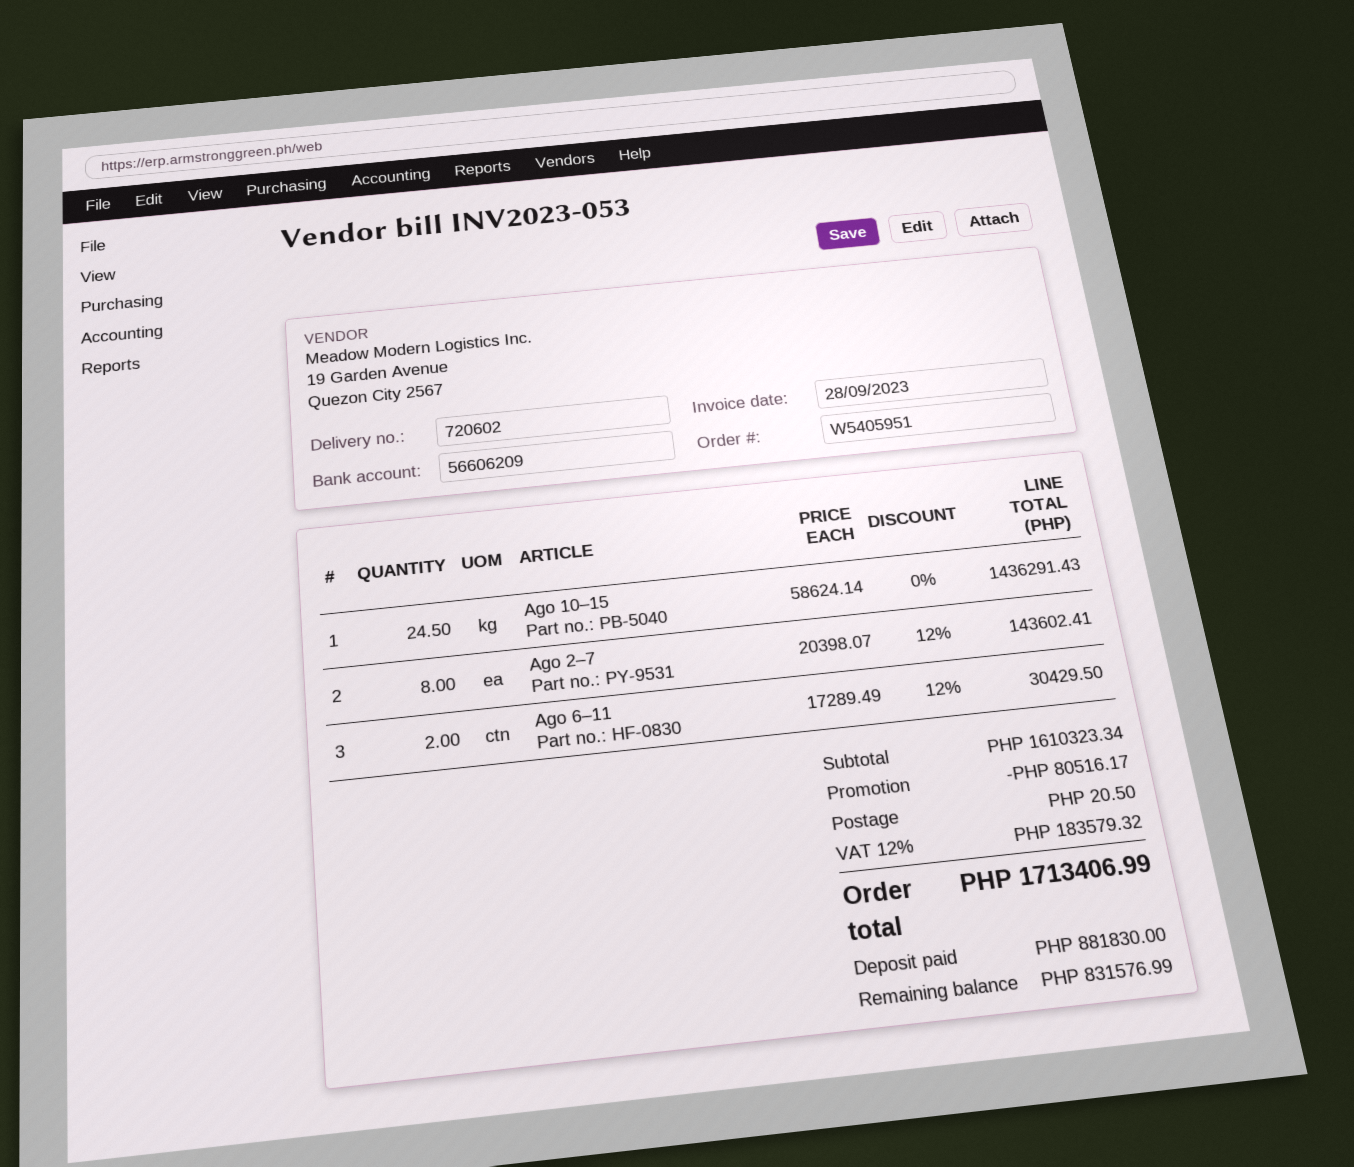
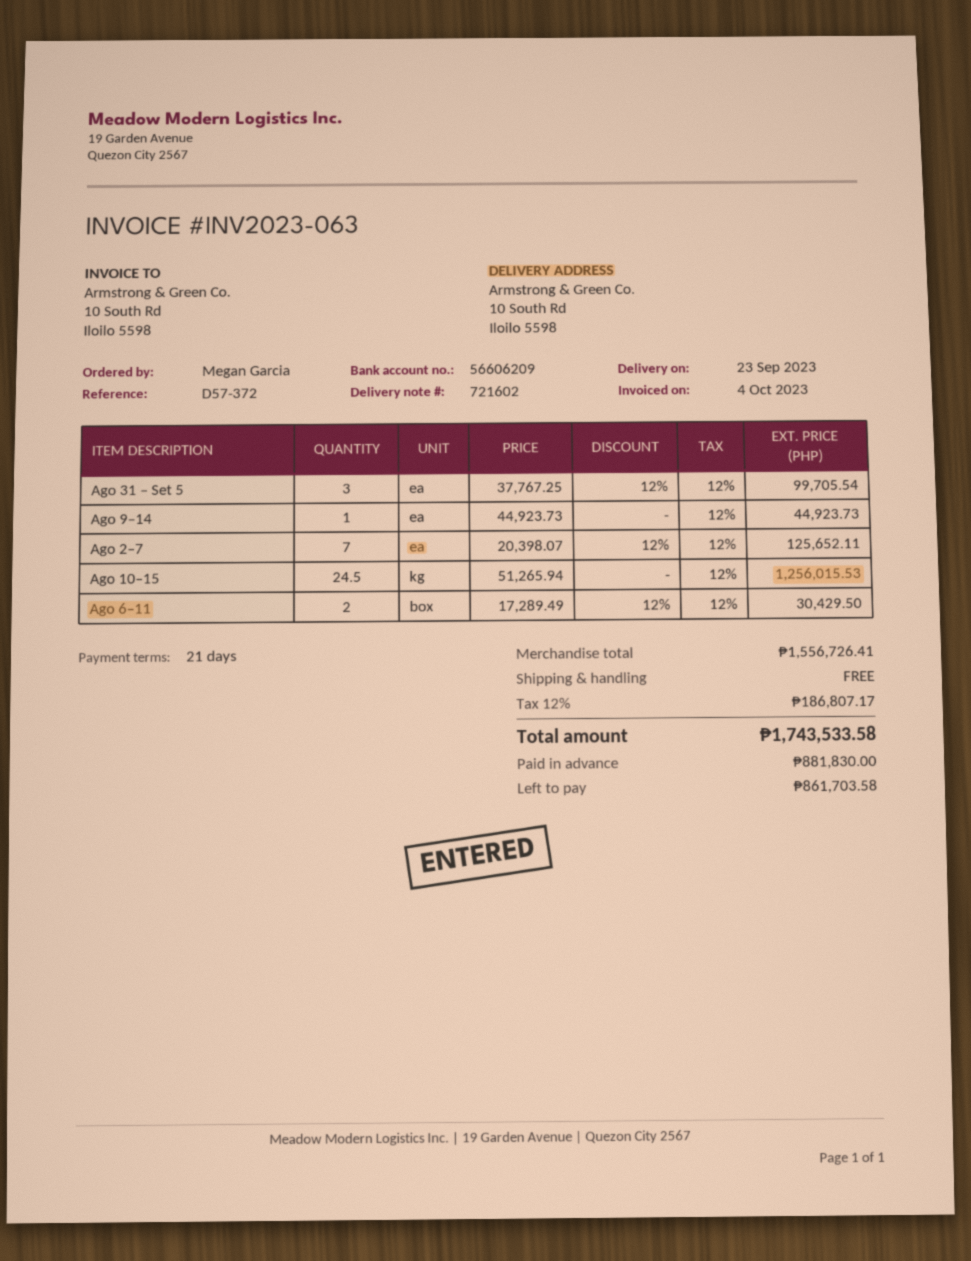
delivery note number: 720602 -> 721602
invoice number: INV2023-053 -> INV2023-063
invoice date: 2023-09-28 -> 2023-10-04
Ago 10–15: 24.5 x 58624.14 = 1436291.43 -> 24.5 x 51265.94 = 1256015.53
Ago 2–7: 8 x 20398.07 - 12% = 143602.41 -> 7 x 20398.07 - 12% = 125652.11
Ago 31 – Set 5: none -> 3 x 37767.25 - 12% = 99705.54
Ago 9–14: none -> 1 x 44923.73 = 44923.73
subtotal: 1610323.34 -> 1556726.41
discount: 80516.17 -> none
shipping: 20.50 -> 0.00
tax: 12% = 183579.32 -> 12% = 186807.17
total: 1713406.99 -> 1743533.58
balance: 831576.99 -> 861703.58

